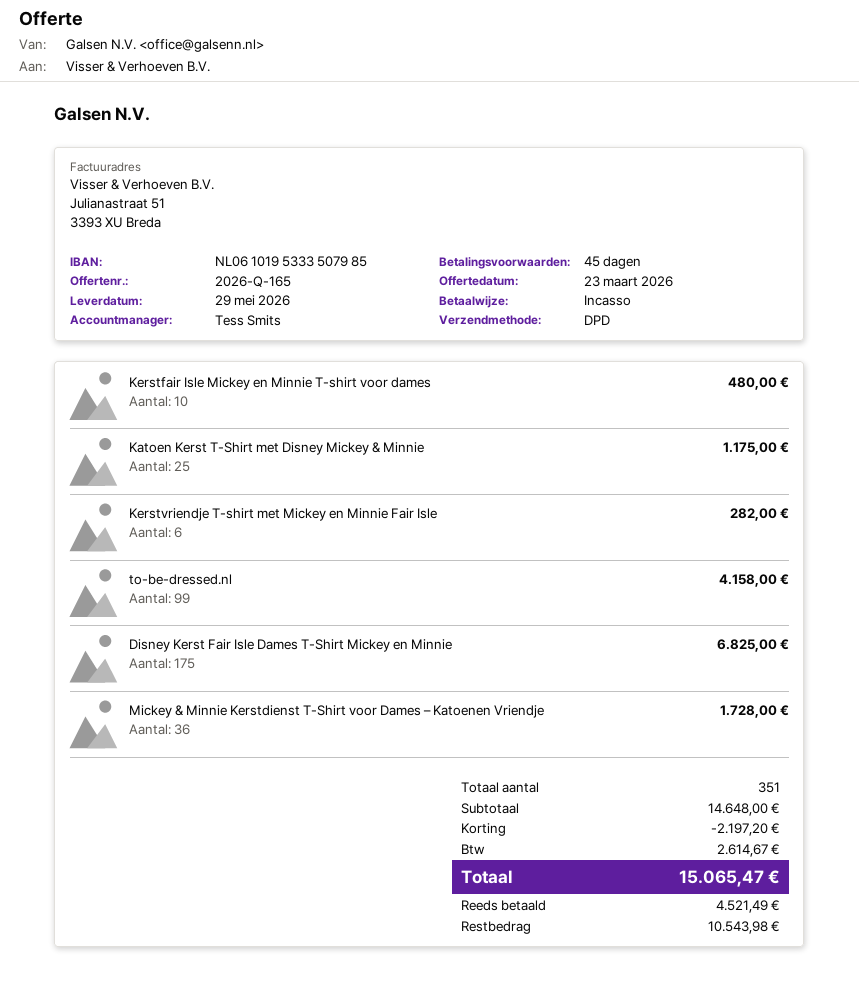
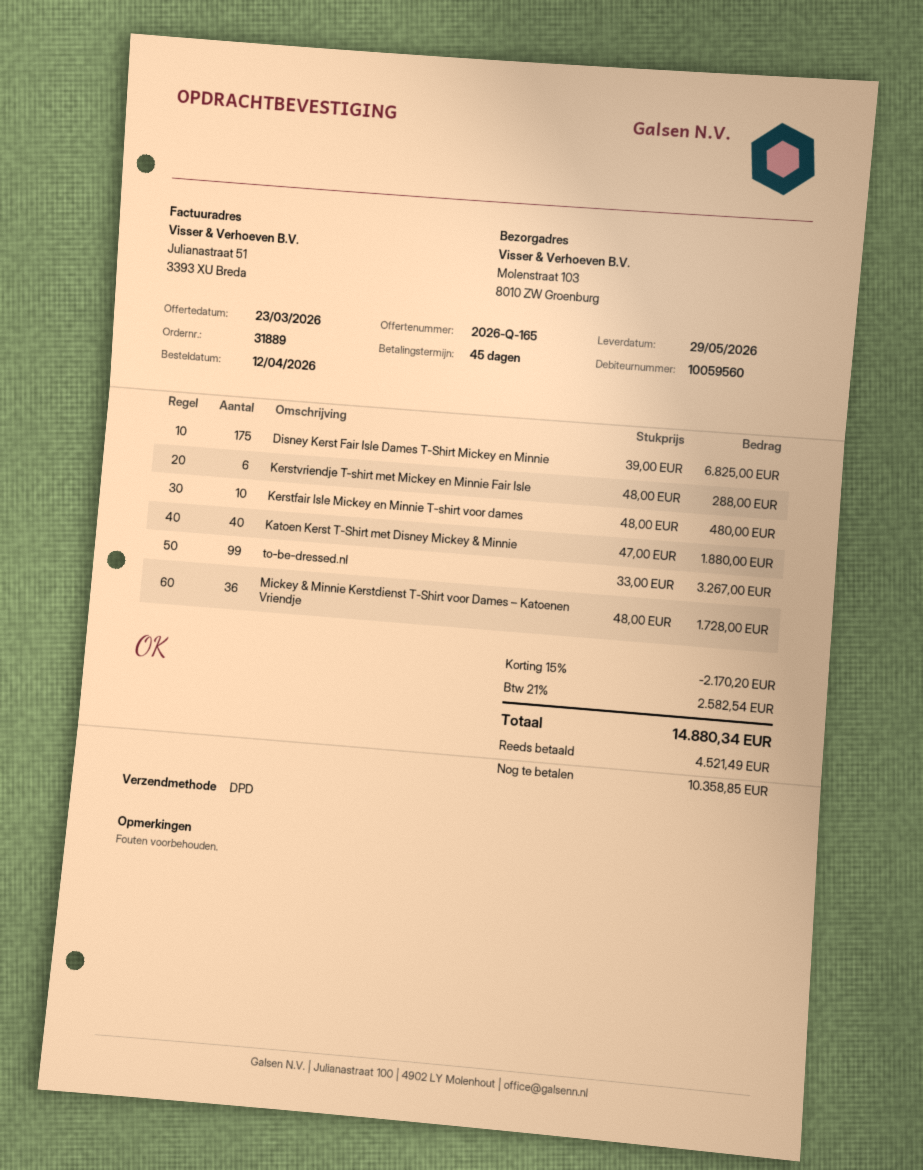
Katoen Kerst T-Shirt met Disney Mickey & Minnie: 25 for 1175.00 -> 40 for 1880.00
Kerstvriendje T‑shirt met Mickey en Minnie Fair Isle: 6 for 282.00 -> 6 for 288.00
to-be-dressed.nl: 99 for 4158.00 -> 99 for 3267.00
discount: 2197.20 -> 2170.20
tax: 2614.67 -> 2582.54
total: 15065.47 -> 14880.34
balance: 10543.98 -> 10358.85

